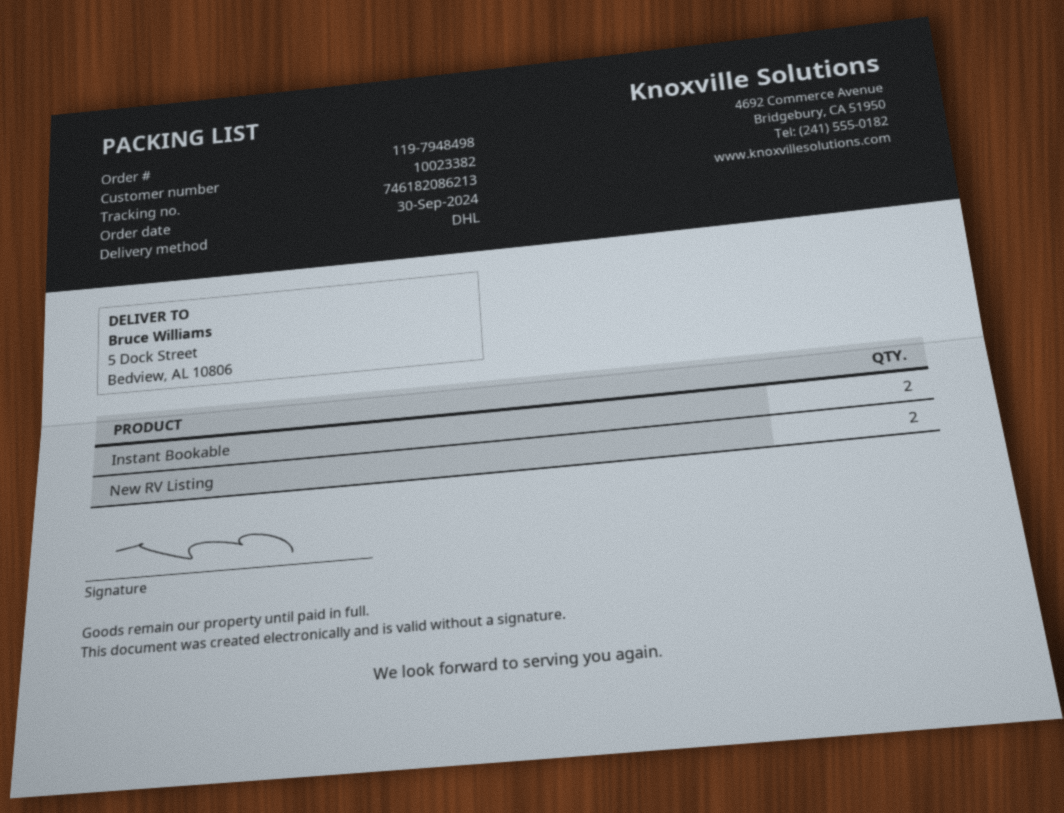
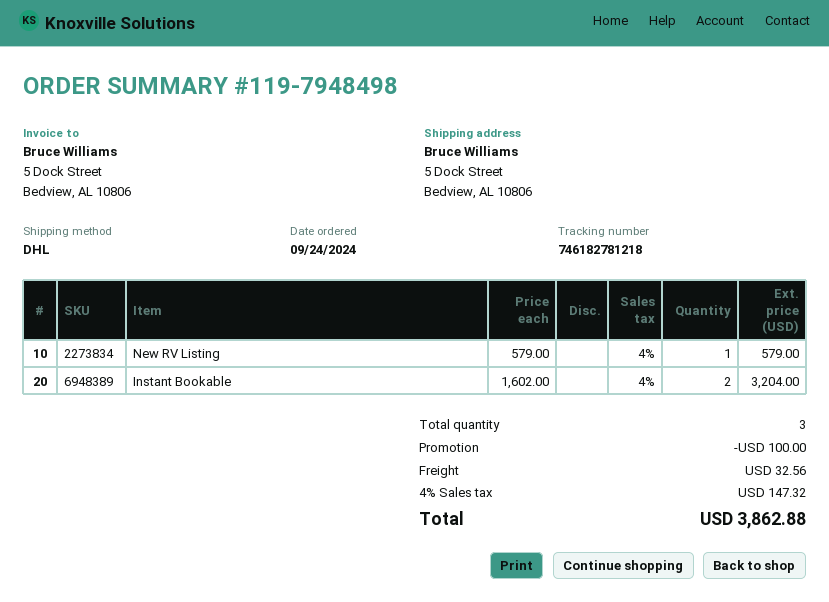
order date: 2024-09-30 -> 2024-09-24
tracking number: 746182086213 -> 746182781218
New RV Listing: 2 -> 1

